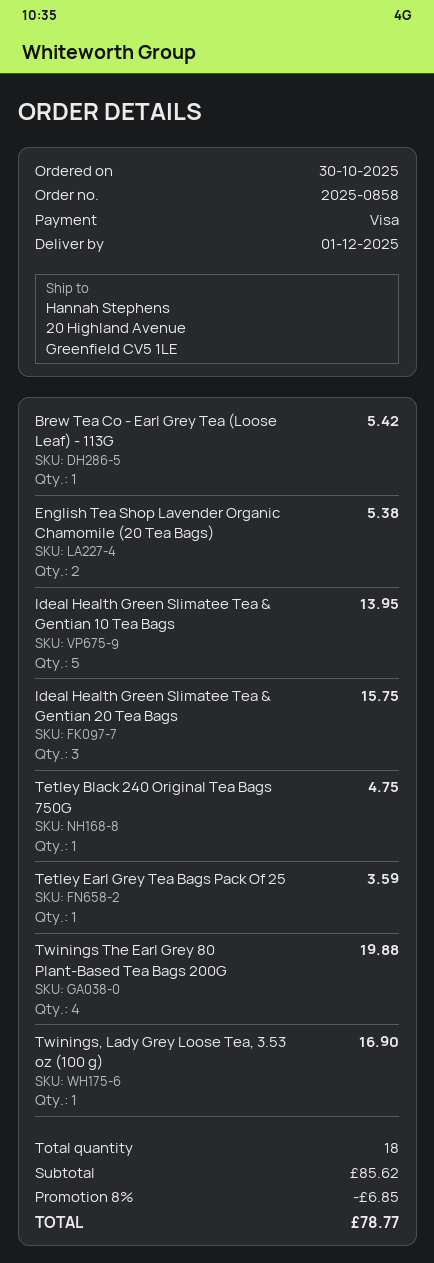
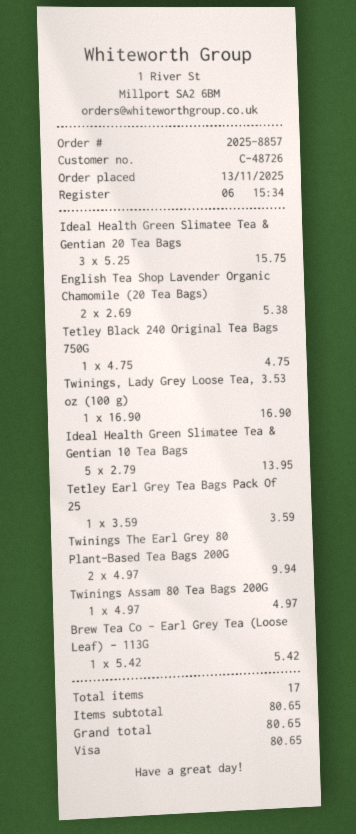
order number: 2025-0858 -> 2025-8857
order date: 2025-10-30 -> 2025-11-13
Twinings The Earl Grey 80 Plant-Based Tea Bags 200G: 4 for 19.88 -> 2 for 9.94
Twinings Assam 80 Tea Bags 200G: none -> 1 for 4.97
total quantity: 18 -> 17
subtotal: 85.62 -> 80.65
discount: 8% = 6.85 -> none
total: 78.77 -> 80.65

